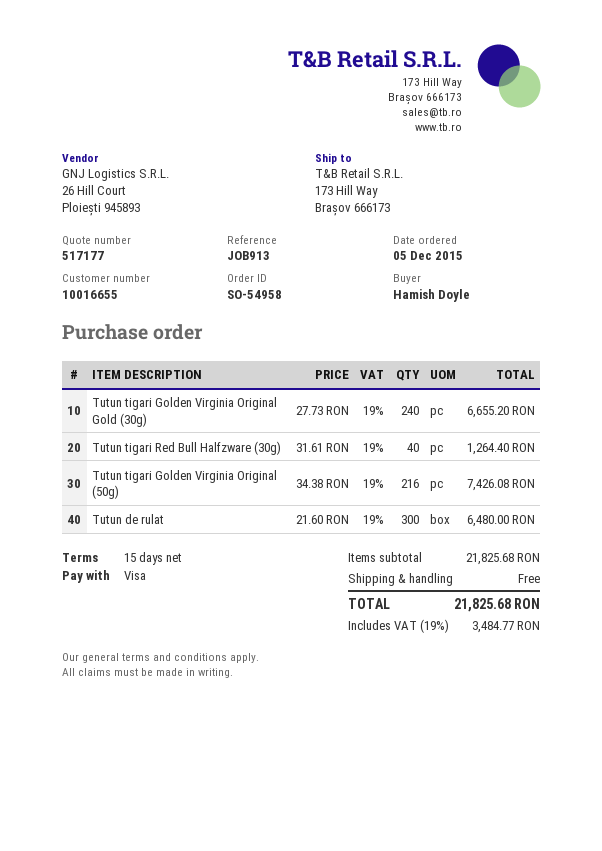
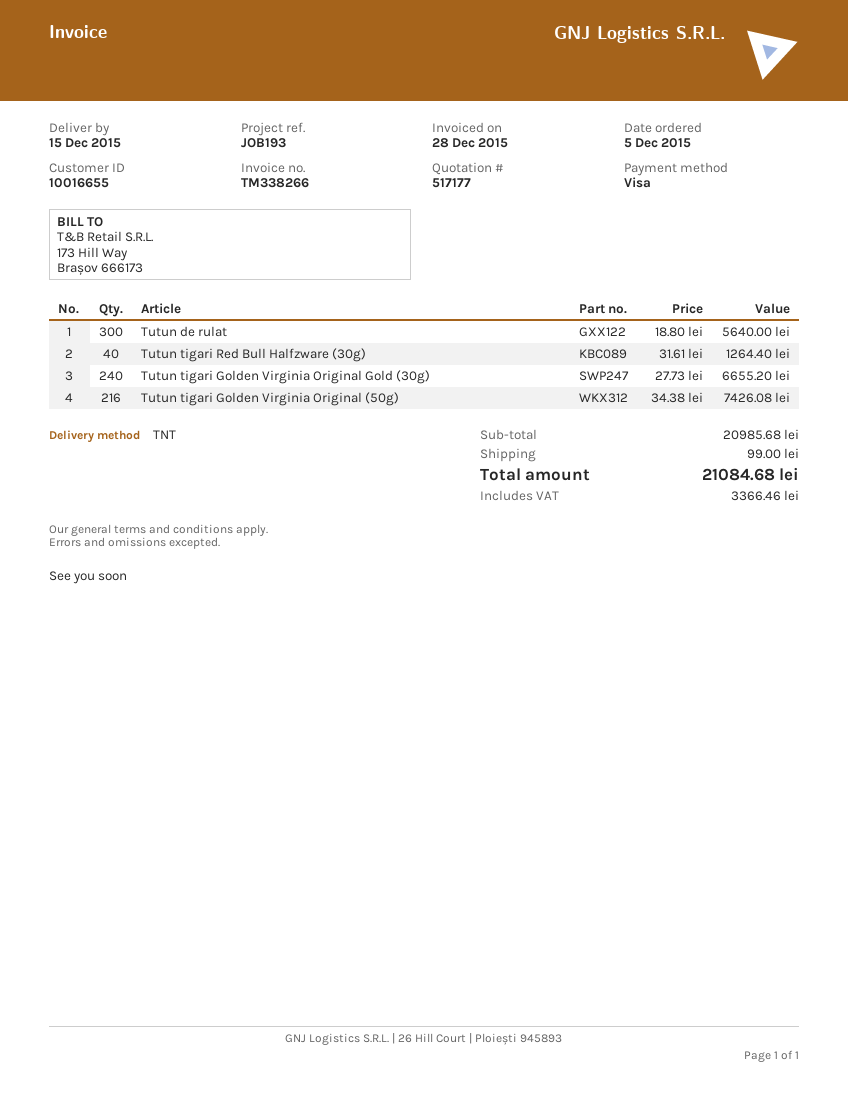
reference: JOB913 -> JOB193
Tutun de rulat: 300 x 21.60 = 6480.00 -> 300 x 18.80 = 5640.00
subtotal: 21825.68 -> 20985.68
shipping: 0.00 -> 99.00
tax: 3484.77 -> 3366.46
total: 21825.68 -> 21084.68

